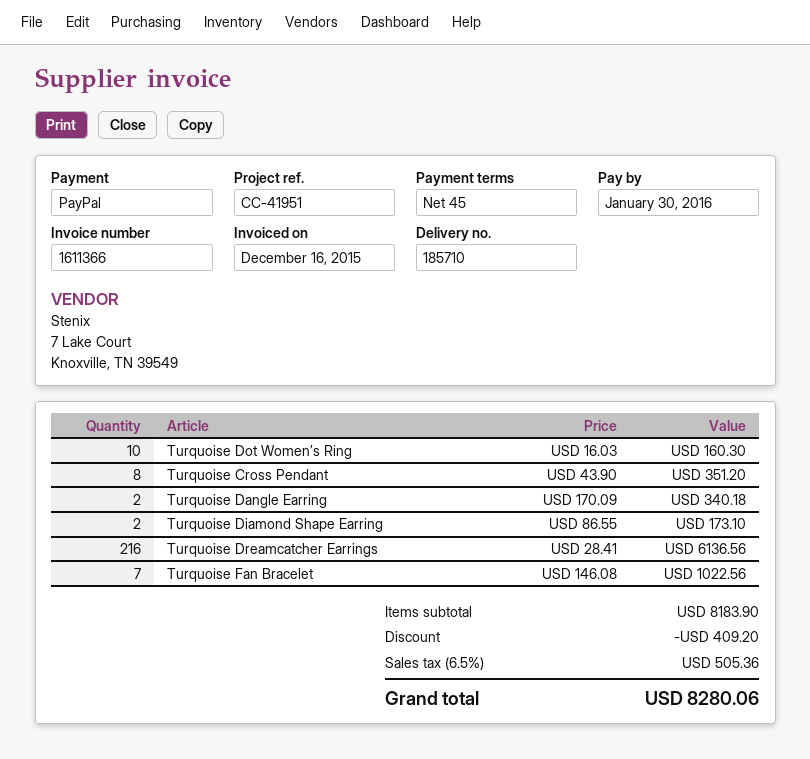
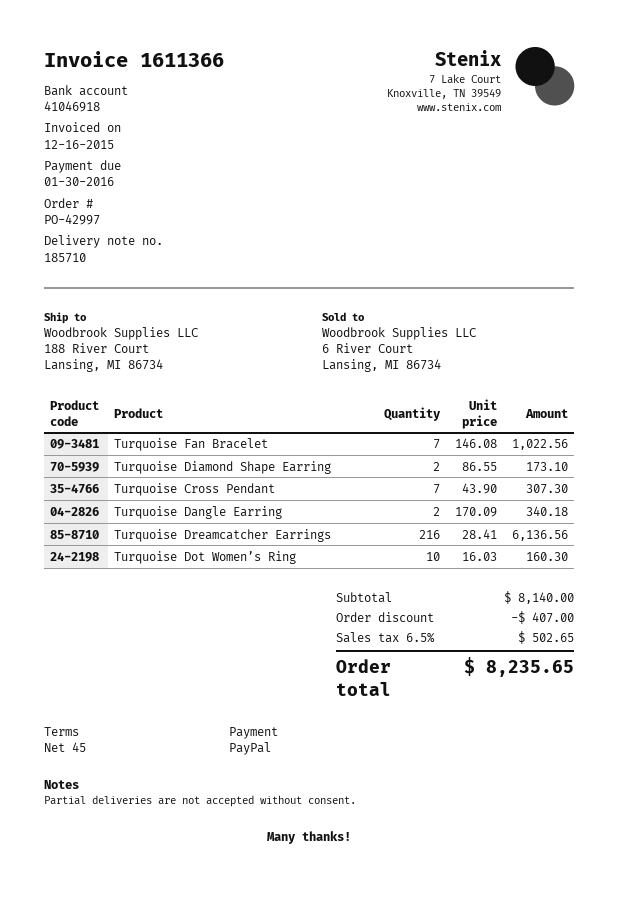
Turquoise Cross Pendant: 8 x 43.90 = 351.20 -> 7 x 43.90 = 307.30
subtotal: 8183.90 -> 8140.00
discount: 409.20 -> 407.00
tax: 6.5% = 505.36 -> 6.5% = 502.65
total: 8280.06 -> 8235.65

